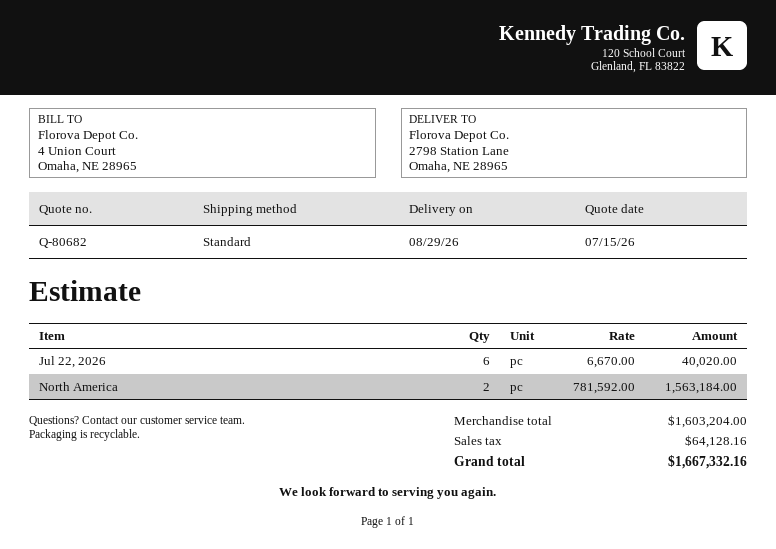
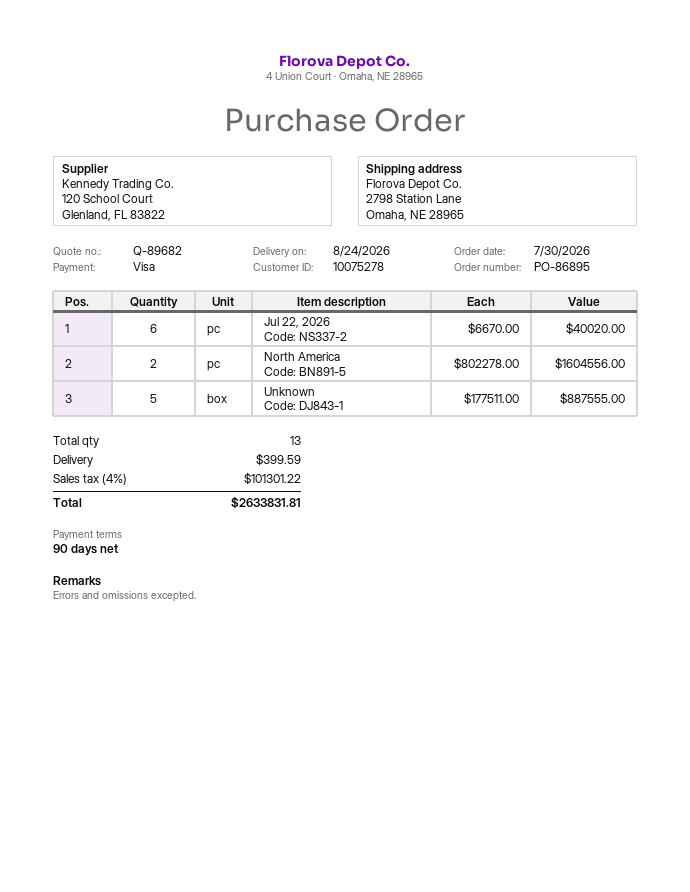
quote number: Q-80682 -> Q-89682
delivery date: 2026-08-29 -> 2026-08-24
North America: 2 x 781592.00 = 1563184.00 -> 2 x 802278.00 = 1604556.00
Unknown: none -> 5 x 177511.00 = 887555.00
shipping: none -> 399.59
tax: 64128.16 -> 101301.22
total: 1667332.16 -> 2633831.81

